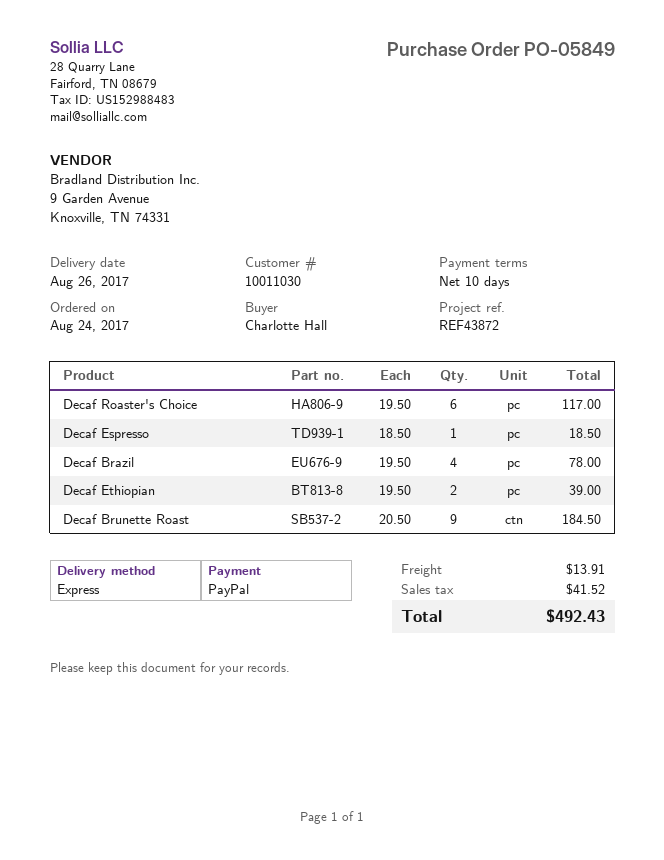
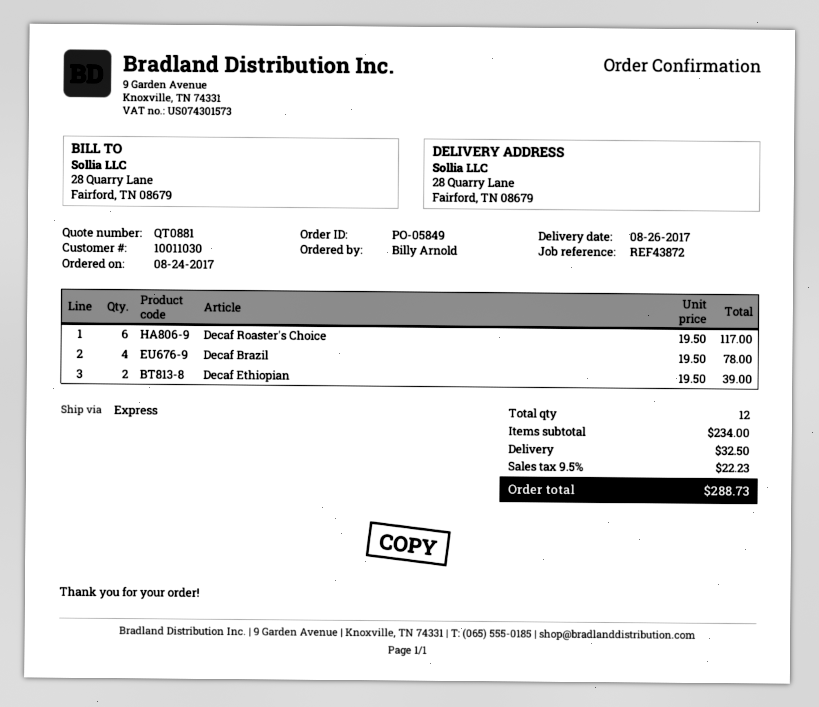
ordered by: Charlotte Hall -> Billy Arnold
Decaf Espresso: 1 x 18.50 = 18.50 -> none
Decaf Brunette Roast: 9 x 20.50 = 184.50 -> none
shipping: 13.91 -> 32.50
tax: 41.52 -> 22.23
total: 492.43 -> 288.73

